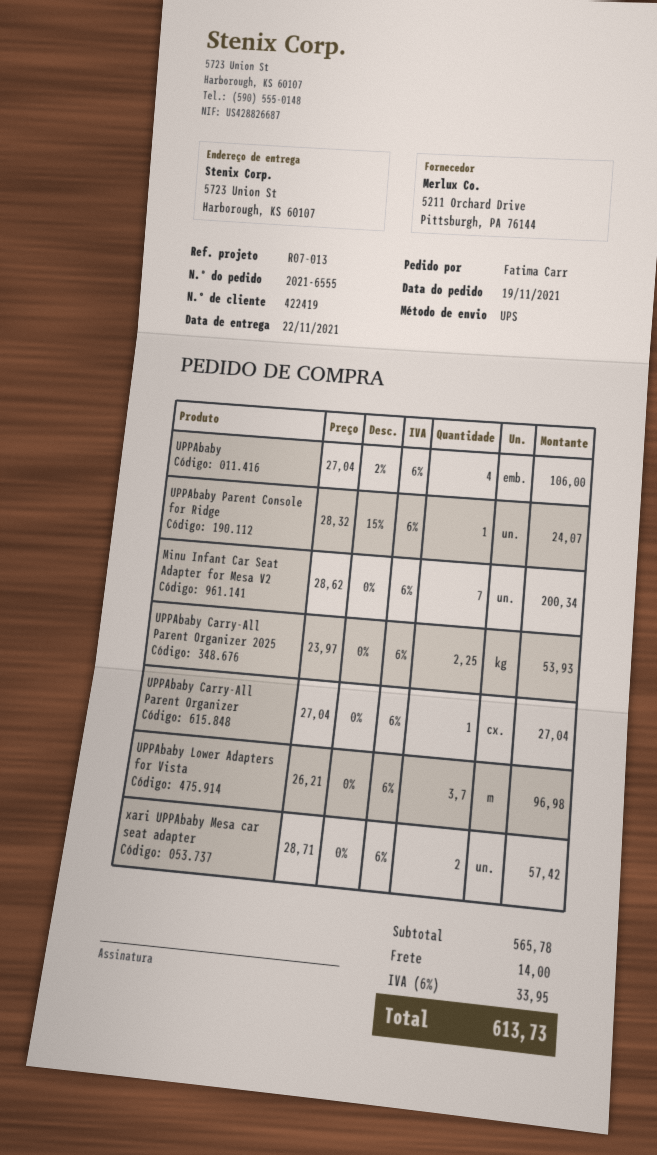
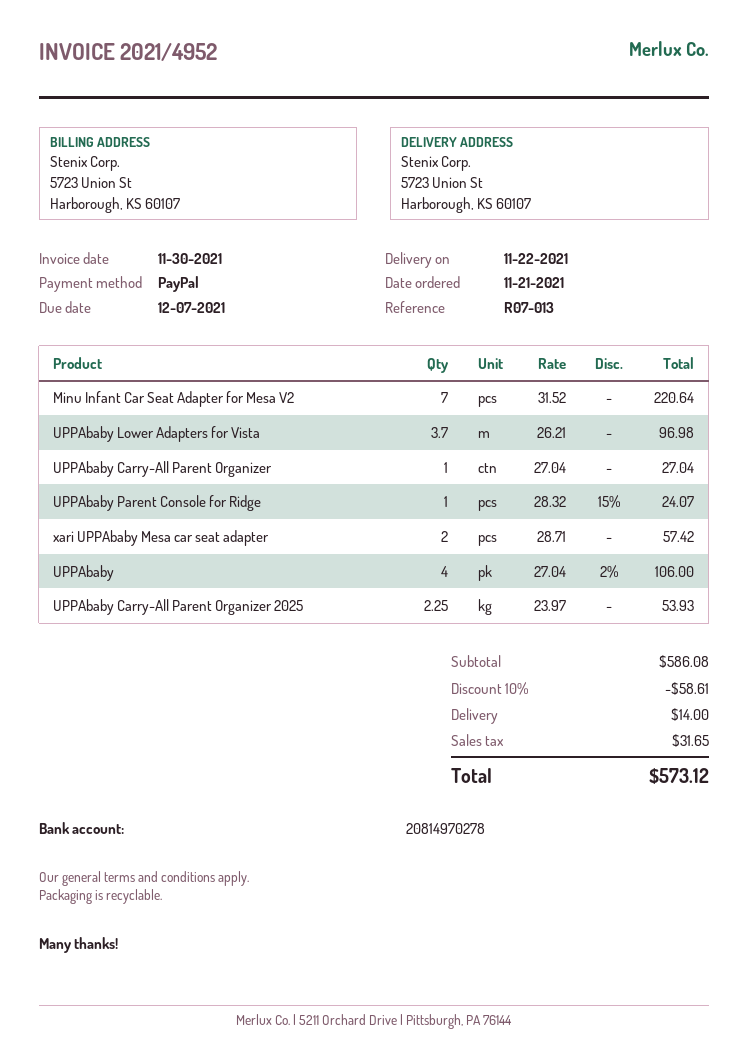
order date: 2021-11-19 -> 2021-11-21
Minu Infant Car Seat Adapter for Mesa V2: 7 x 28.62 = 200.34 -> 7 x 31.52 = 220.64
subtotal: 565.78 -> 586.08
discount: none -> 10% = 58.61
tax: 33.95 -> 31.65
total: 613.73 -> 573.12

